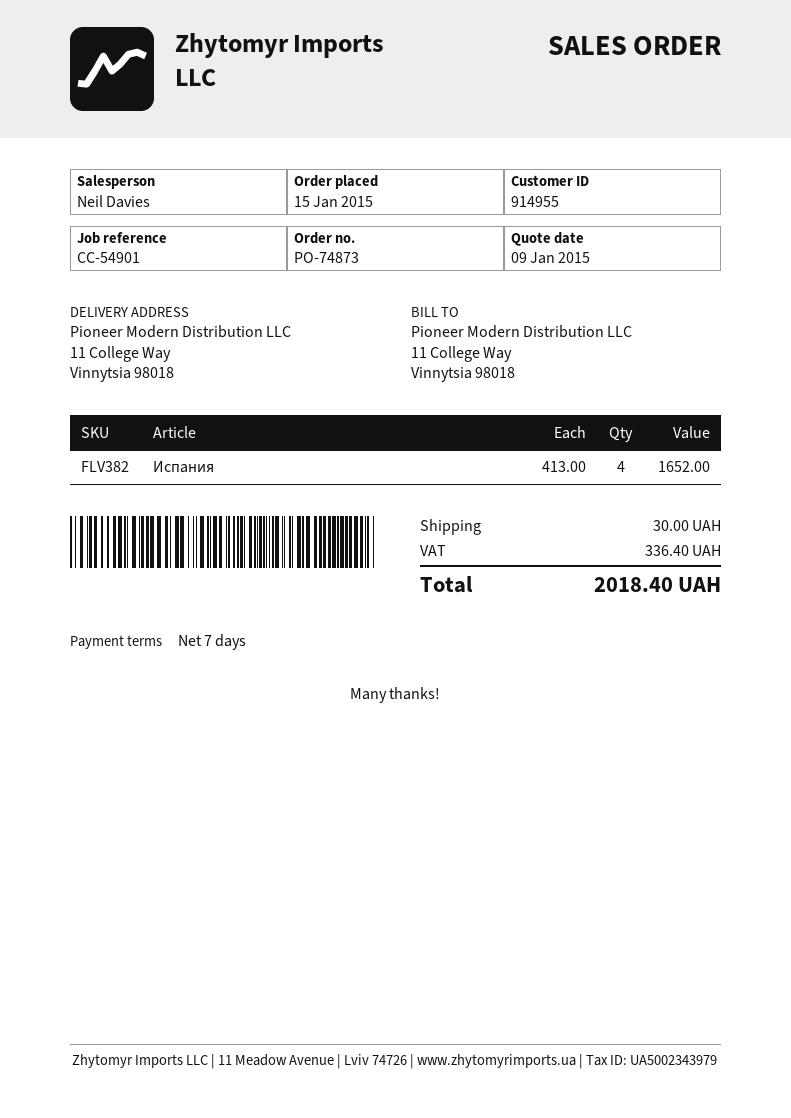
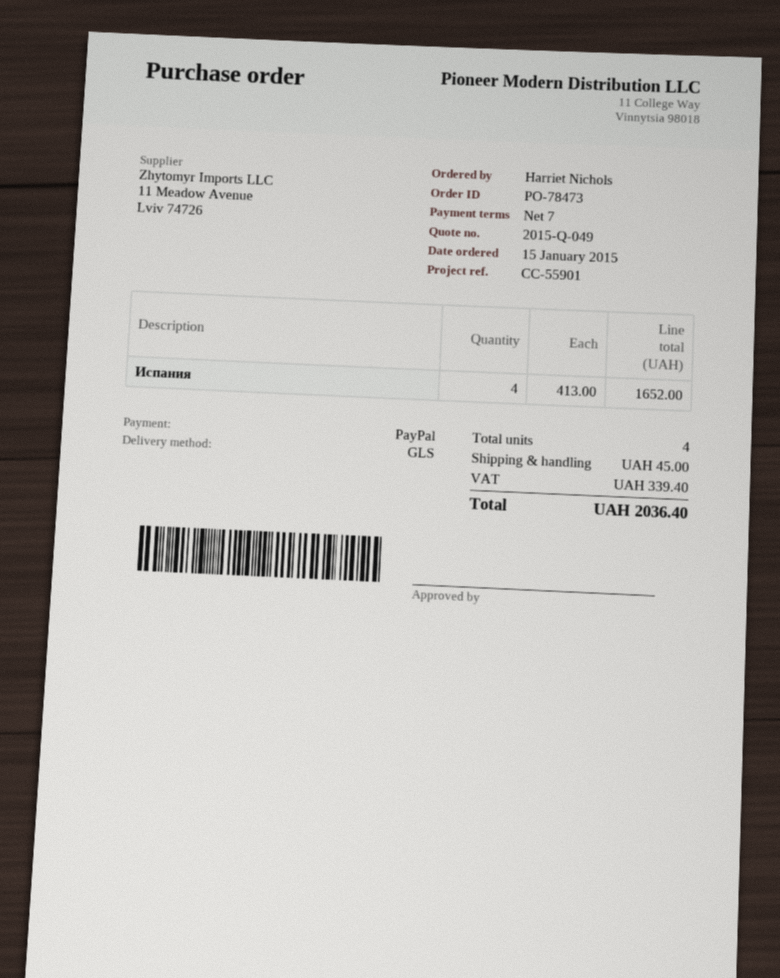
order number: PO-74873 -> PO-78473
reference: CC-54901 -> CC-55901
shipping: 30.00 -> 45.00
tax: 336.40 -> 339.40
total: 2018.40 -> 2036.40

